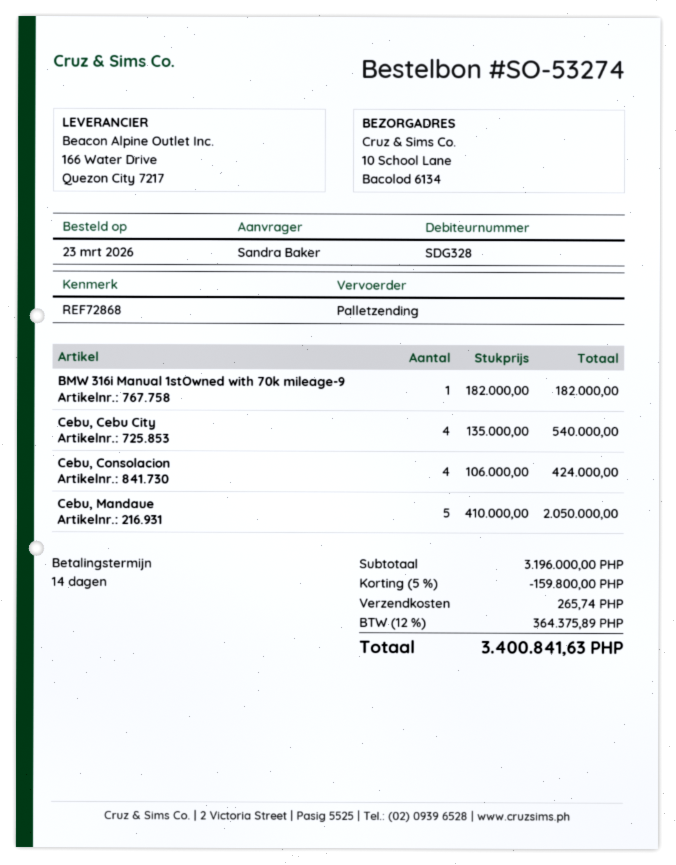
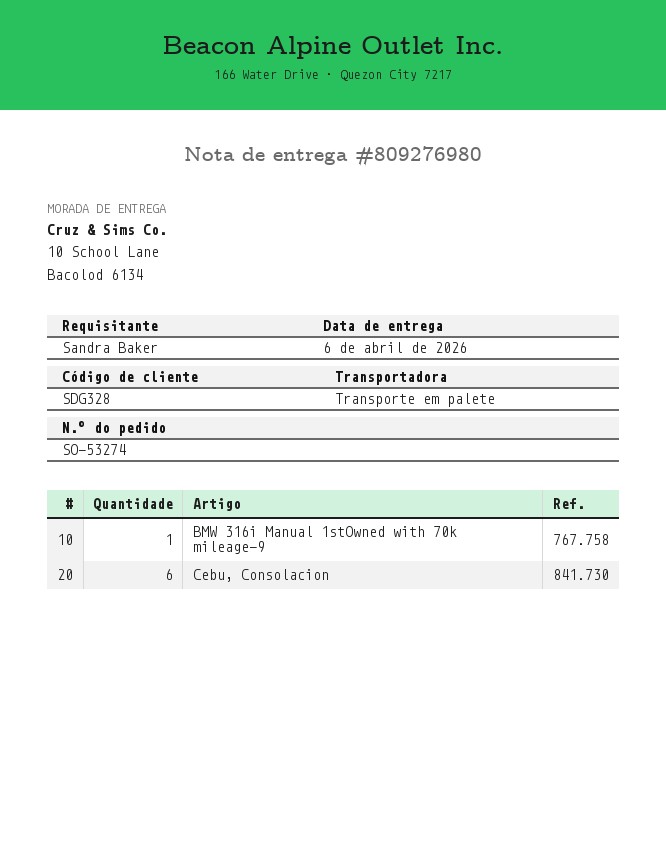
Cebu, Cebu City: 4 -> none
Cebu, Consolacion: 4 -> 6
Cebu, Mandaue: 5 -> none

